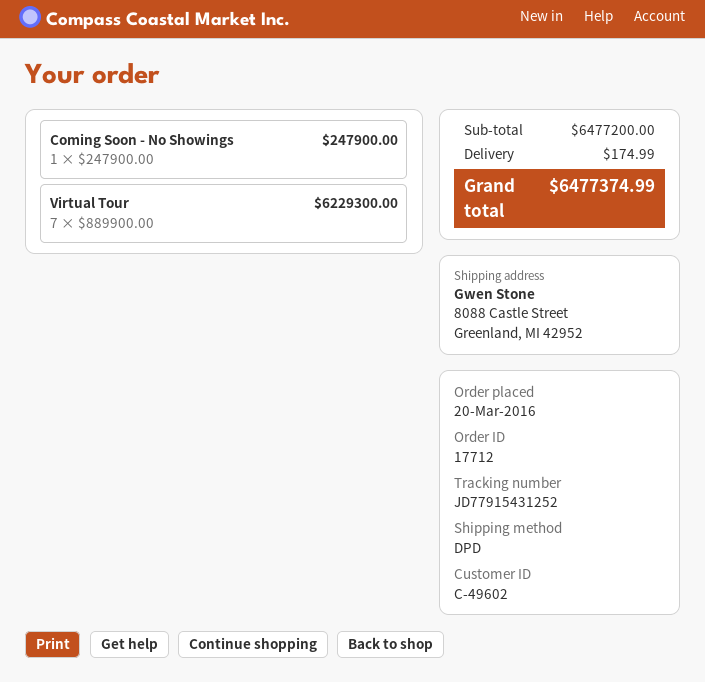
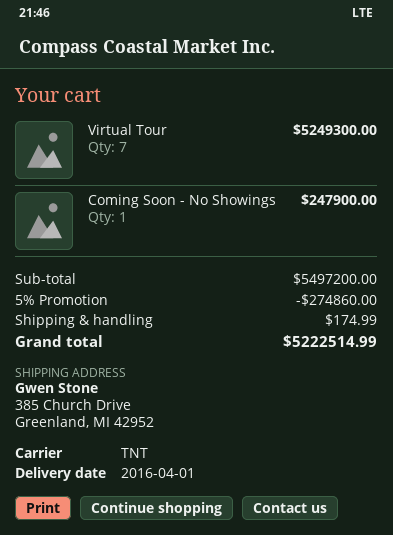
shipping method: DPD -> TNT
ship to: 8088 Castle Street, Greenland, MI 42952 -> 385 Church Drive, Greenland, MI 42952
Virtual Tour: 7 for 6229300.00 -> 7 for 5249300.00
subtotal: 6477200.00 -> 5497200.00
discount: none -> 5% = 274860.00
total: 6477374.99 -> 5222514.99

